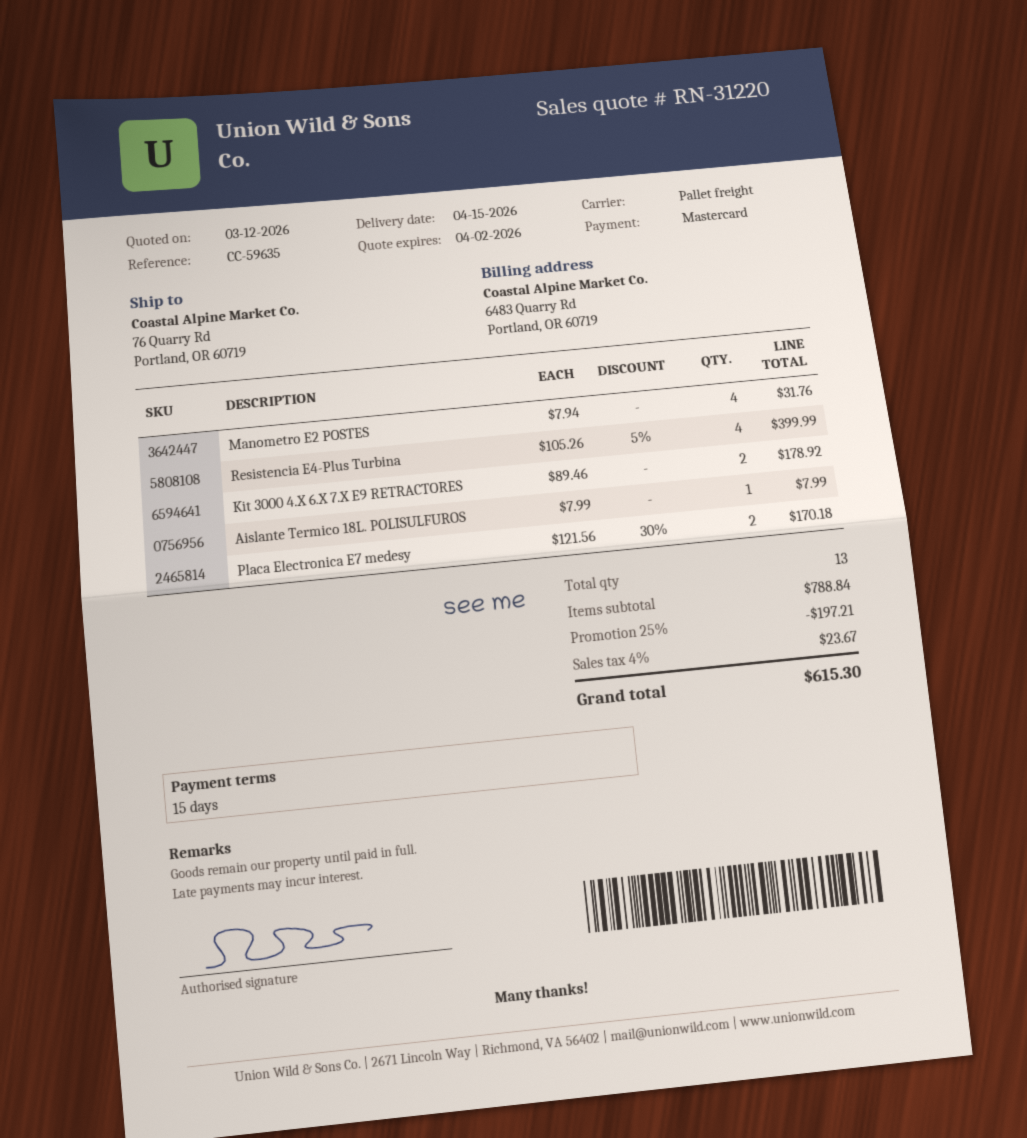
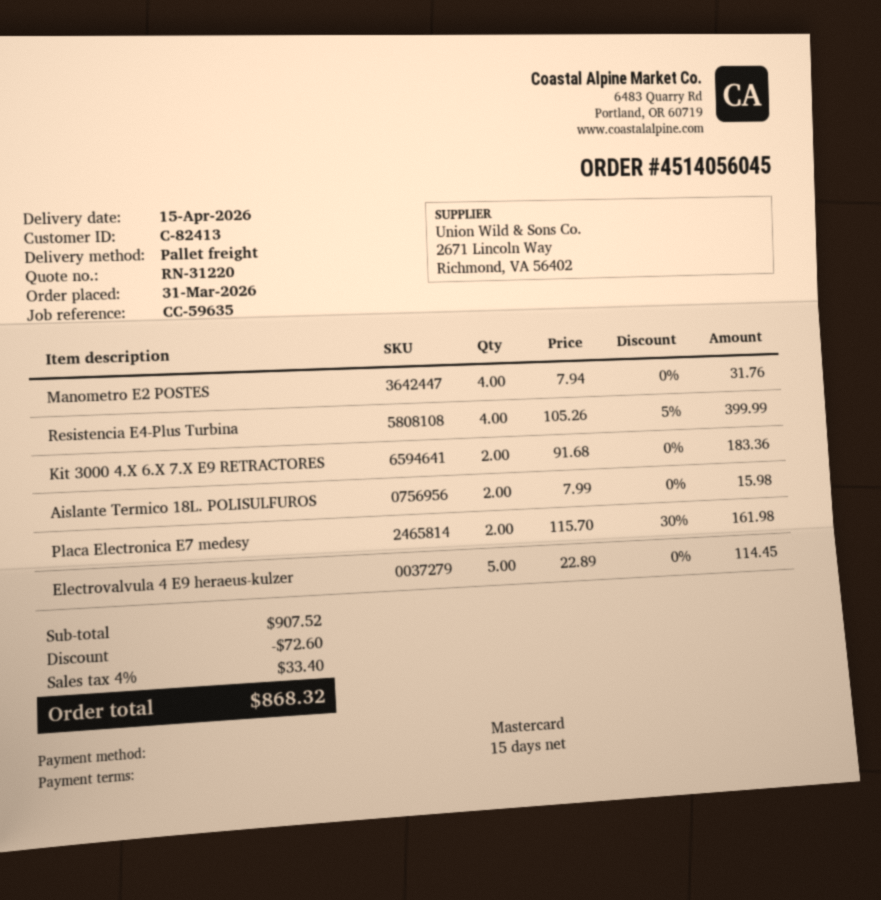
Kit 3000 4.X 6.X 7.X E9 RETRACTORES: 2 x 89.46 = 178.92 -> 2 x 91.68 = 183.36
Aislante Termico 18L. POLISULFUROS: 1 x 7.99 = 7.99 -> 2 x 7.99 = 15.98
Placa Electronica E7 medesy: 2 x 121.56 - 30% = 170.18 -> 2 x 115.70 - 30% = 161.98
Electrovalvula 4 E9 heraeus-kulzer: none -> 5 x 22.89 = 114.45
subtotal: 788.84 -> 907.52
discount: 197.21 -> 72.60
tax: 4% = 23.67 -> 4% = 33.40
total: 615.30 -> 868.32

